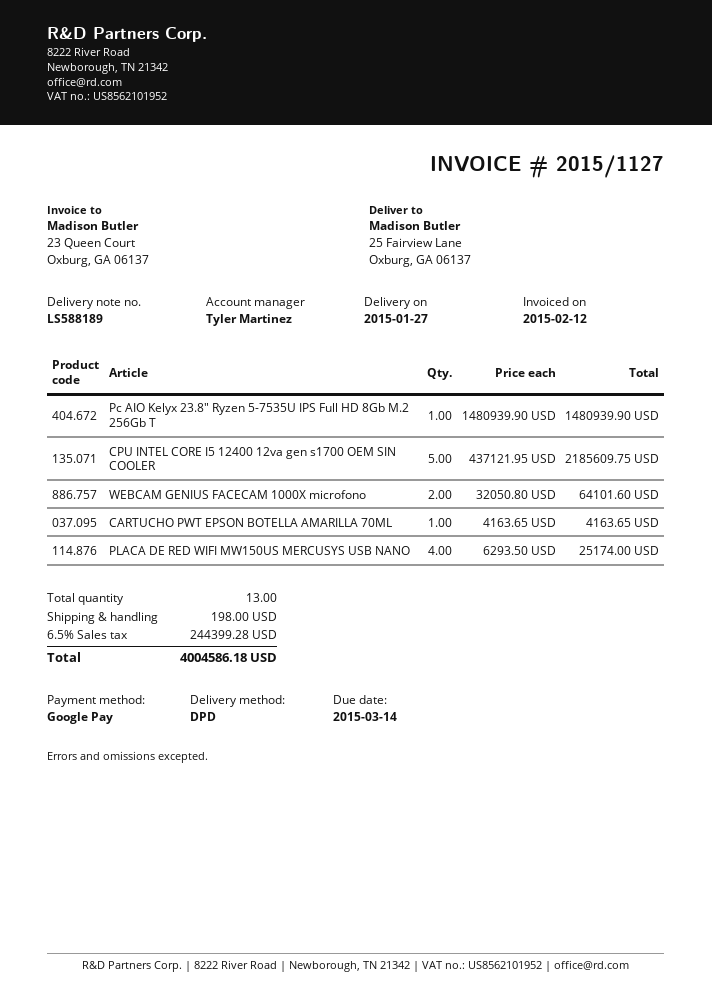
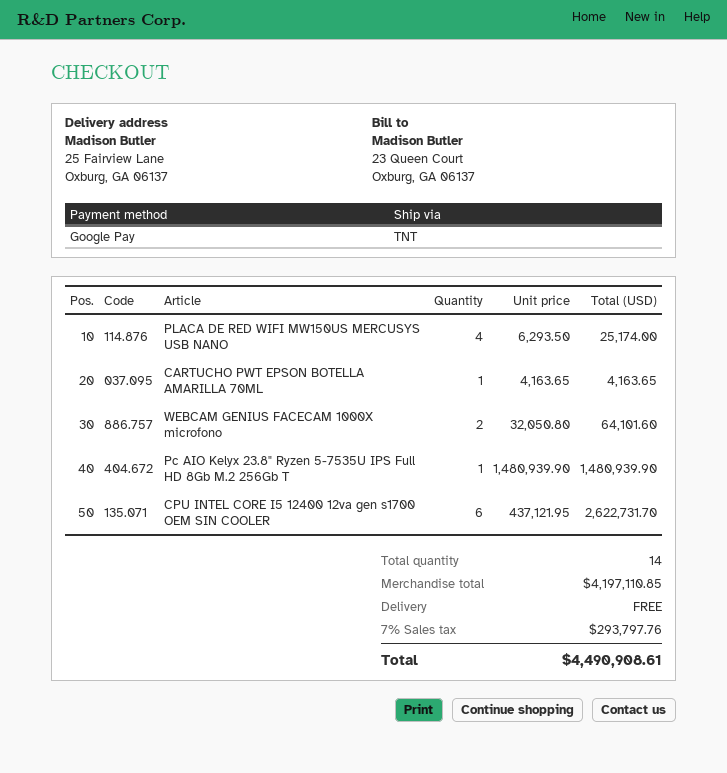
shipping method: DPD -> TNT
CPU INTEL CORE I5 12400 12va gen s1700 OEM SIN COOLER: 5 x 437121.95 = 2185609.75 -> 6 x 437121.95 = 2622731.70
total quantity: 13 -> 14
shipping: 198.00 -> 0.00
tax: 6.5% = 244399.28 -> 7% = 293797.76
total: 4004586.18 -> 4490908.61

